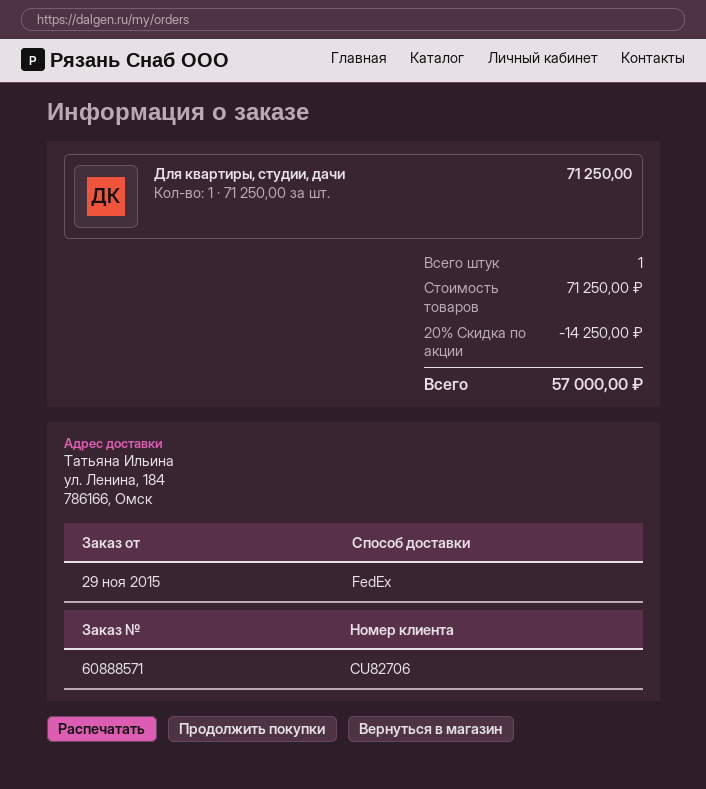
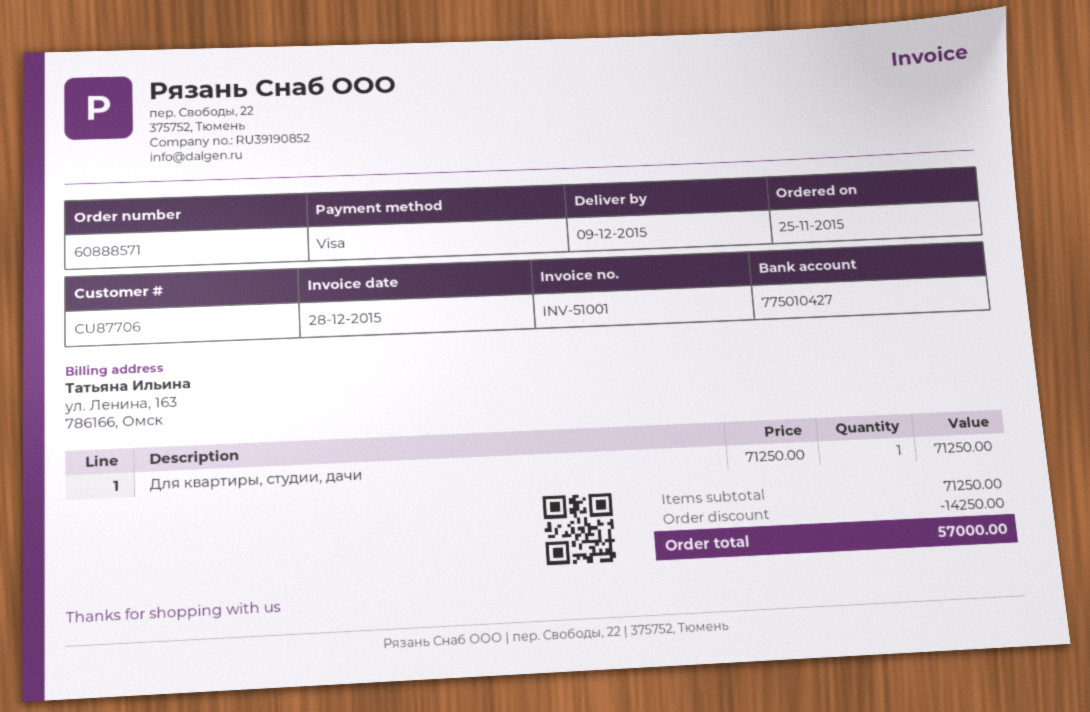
order date: 2015-11-29 -> 2015-11-25
customer number: CU82706 -> CU87706

